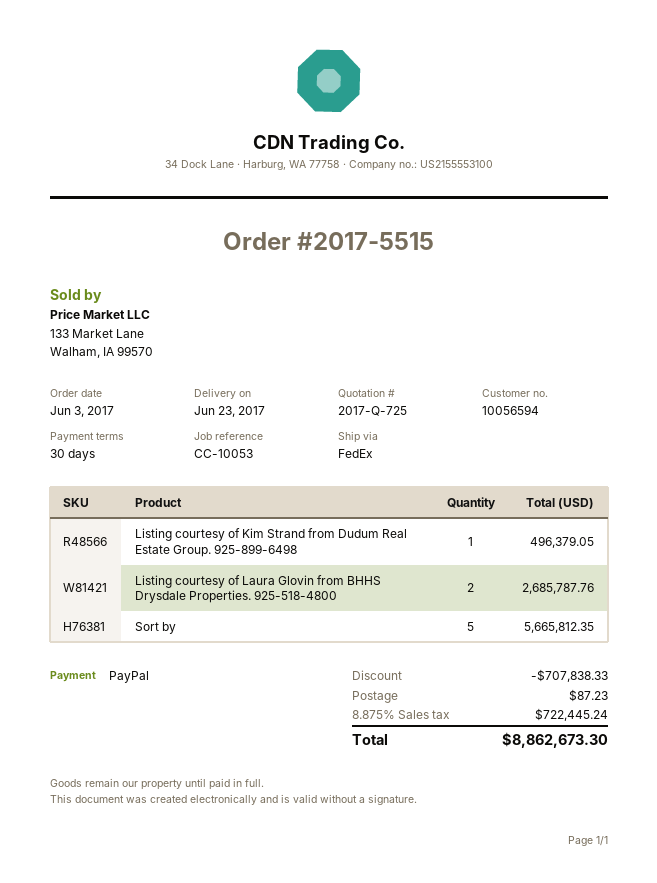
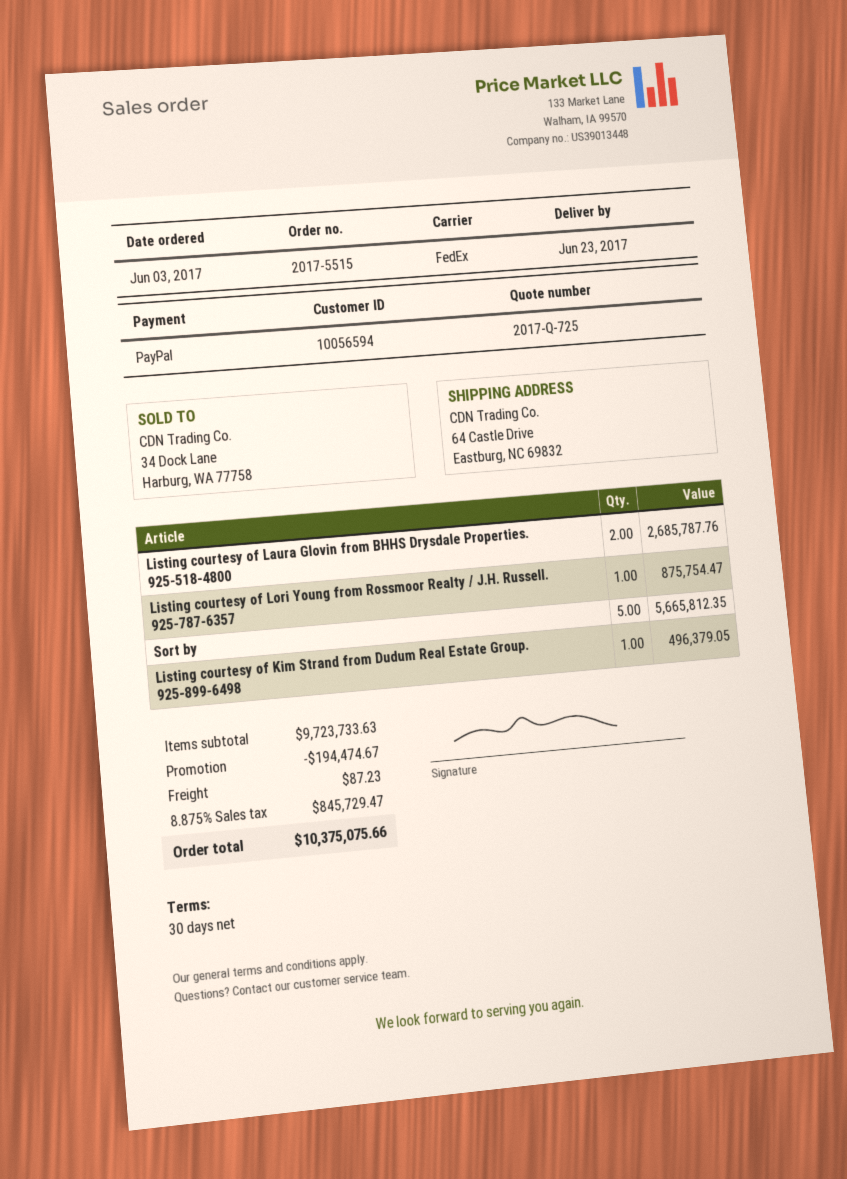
Listing courtesy of Lori Young from Rossmoor Realty / J.H. Russell. 925-787-6357: none -> 1 for 875754.47
discount: 707838.33 -> 194474.67
tax: 8.875% = 722445.24 -> 8.875% = 845729.47
total: 8862673.30 -> 10375075.66

